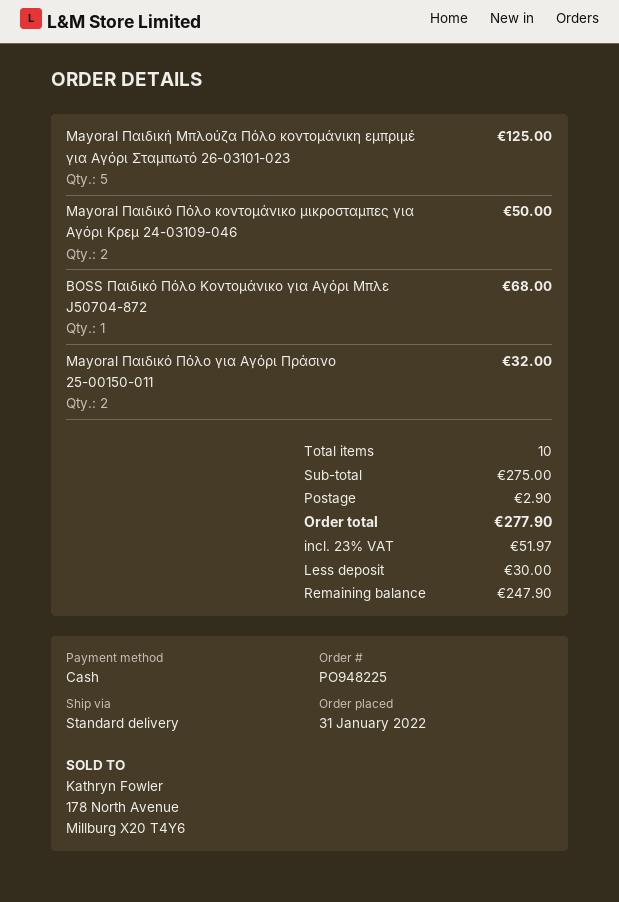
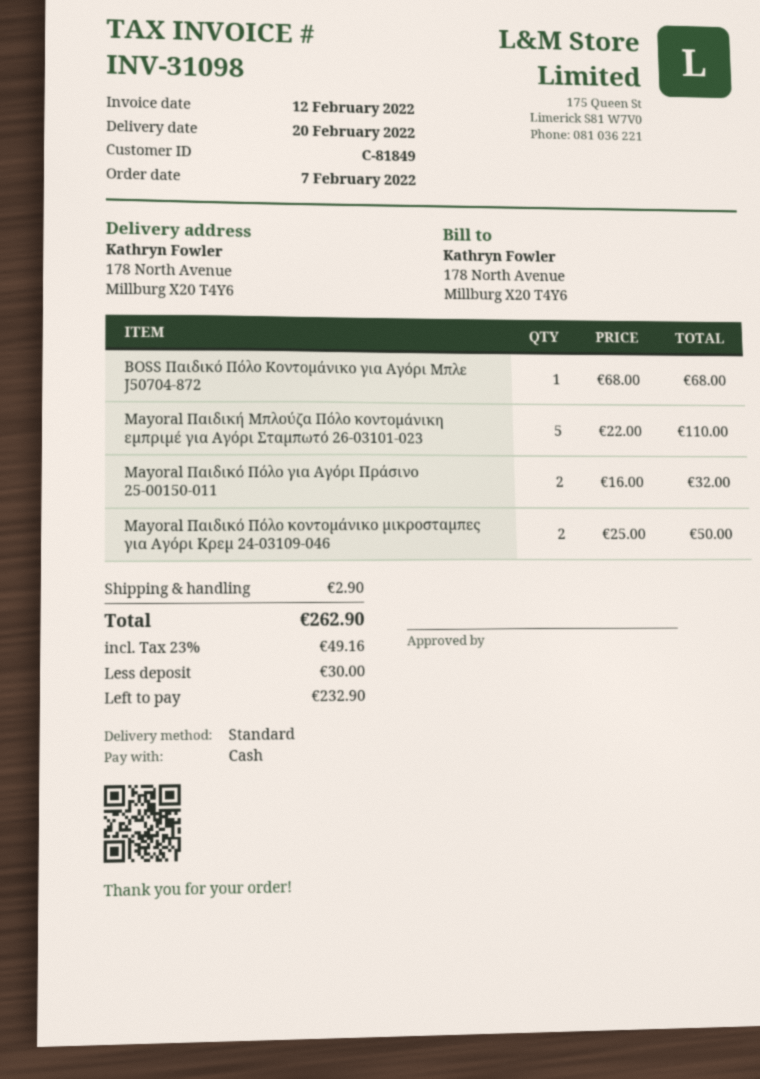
order date: 2022-01-31 -> 2022-02-07
Mayoral Παιδική Μπλούζα Πόλο κοντομάνικη εμπριμέ για Αγόρι Σταμπωτό 26-03101-023: 5 for 125.00 -> 5 for 110.00
tax: 23% = 51.97 -> 23% = 49.16
total: 277.90 -> 262.90
balance: 247.90 -> 232.90

